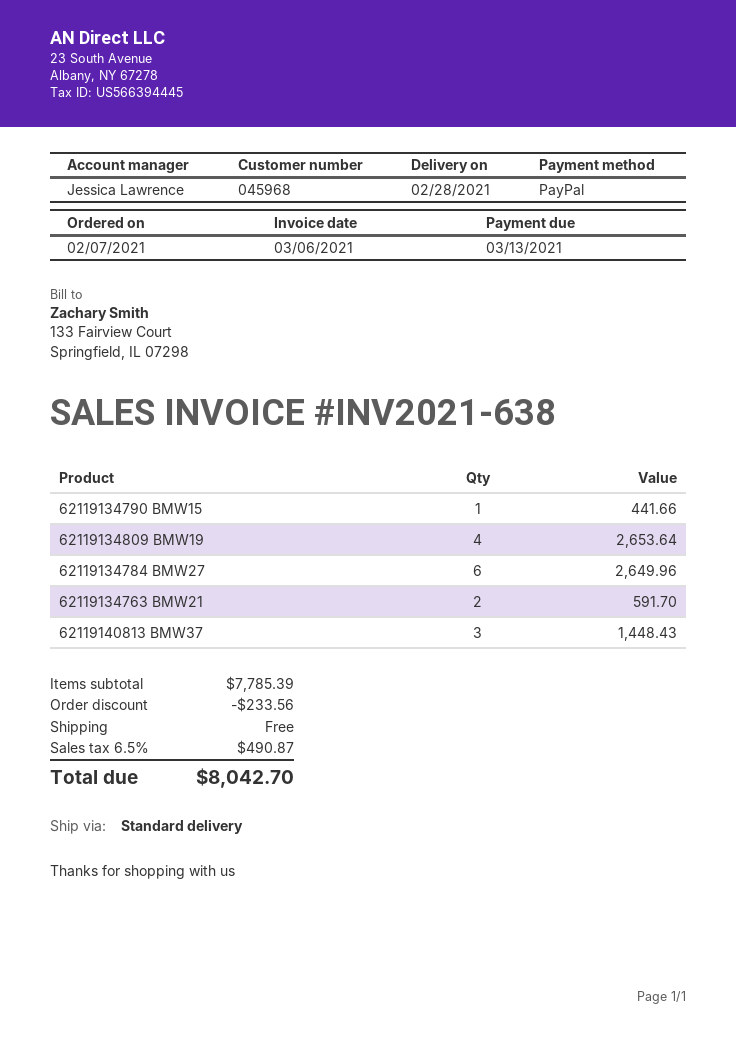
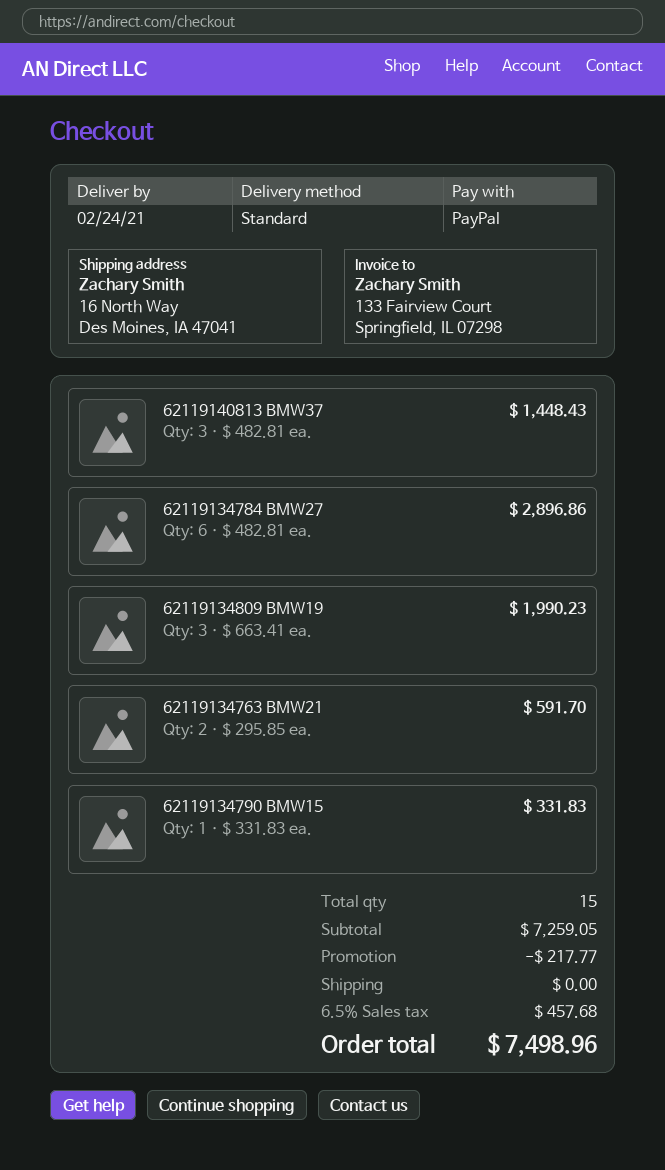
delivery date: 2021-02-28 -> 2021-02-24
62119134790 BMW15: 1 for 441.66 -> 1 for 331.83
62119134809 BMW19: 4 for 2653.64 -> 3 for 1990.23
62119134784 BMW27: 6 for 2649.96 -> 6 for 2896.86
subtotal: 7785.39 -> 7259.05
discount: 233.56 -> 217.77
tax: 6.5% = 490.87 -> 6.5% = 457.68
total: 8042.70 -> 7498.96

